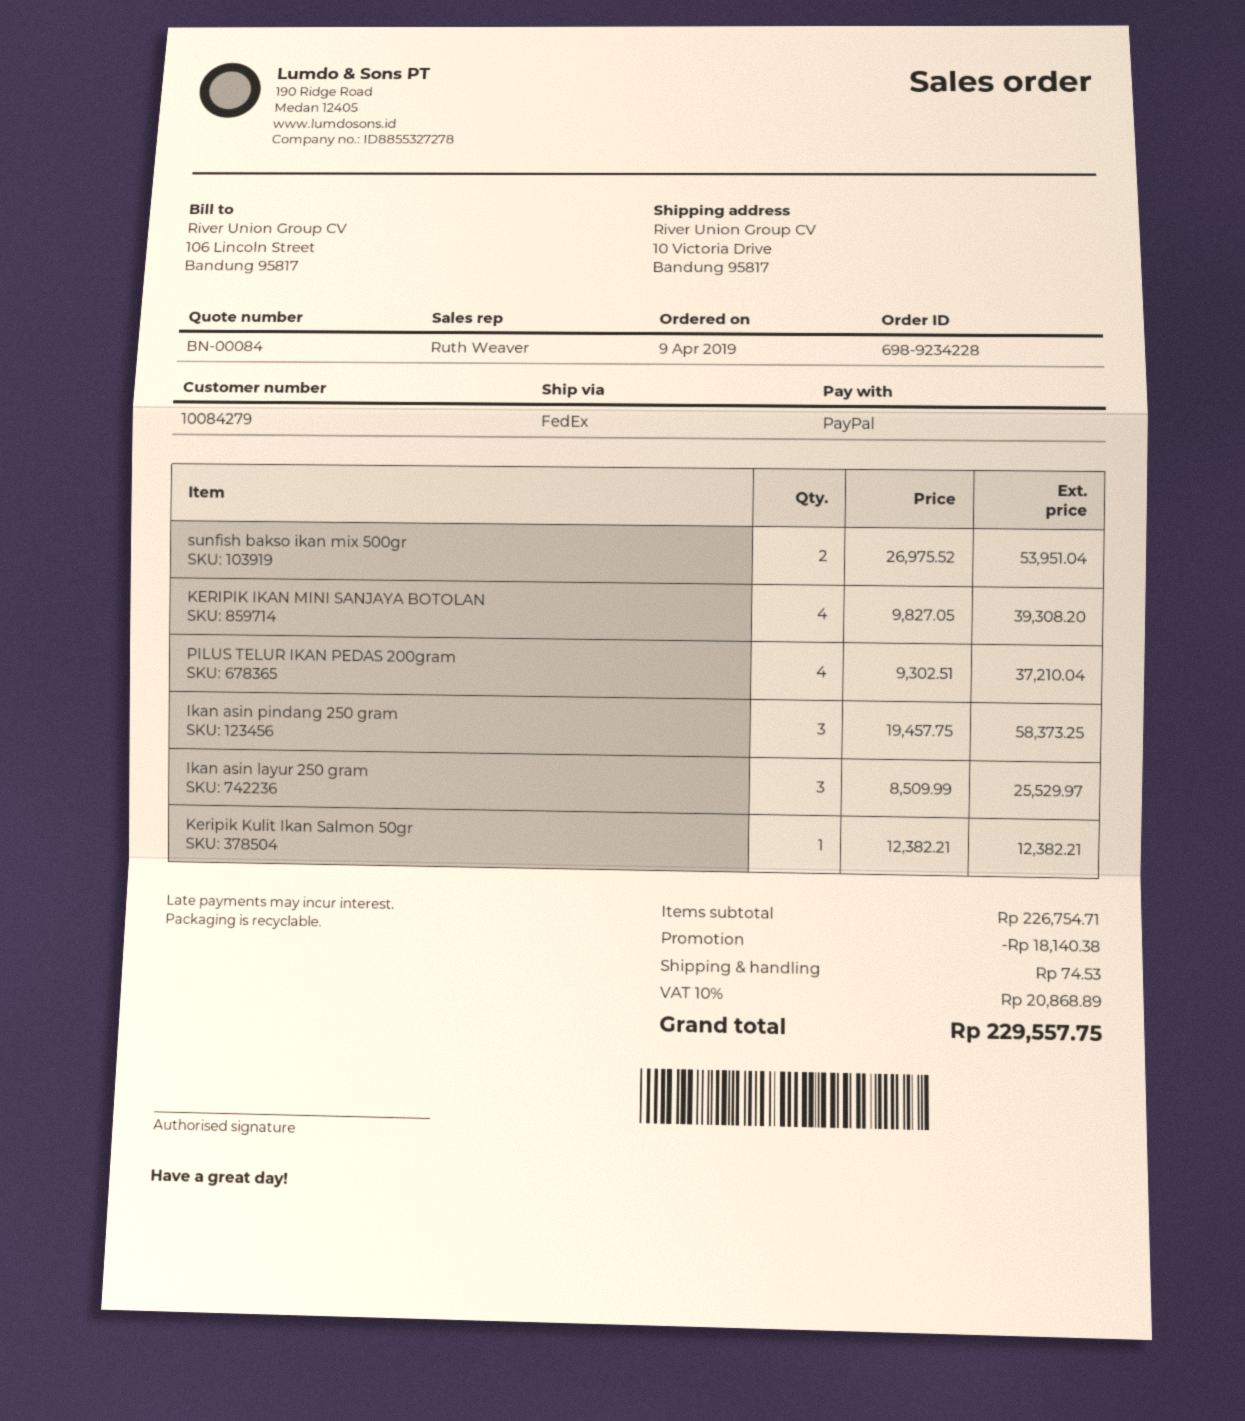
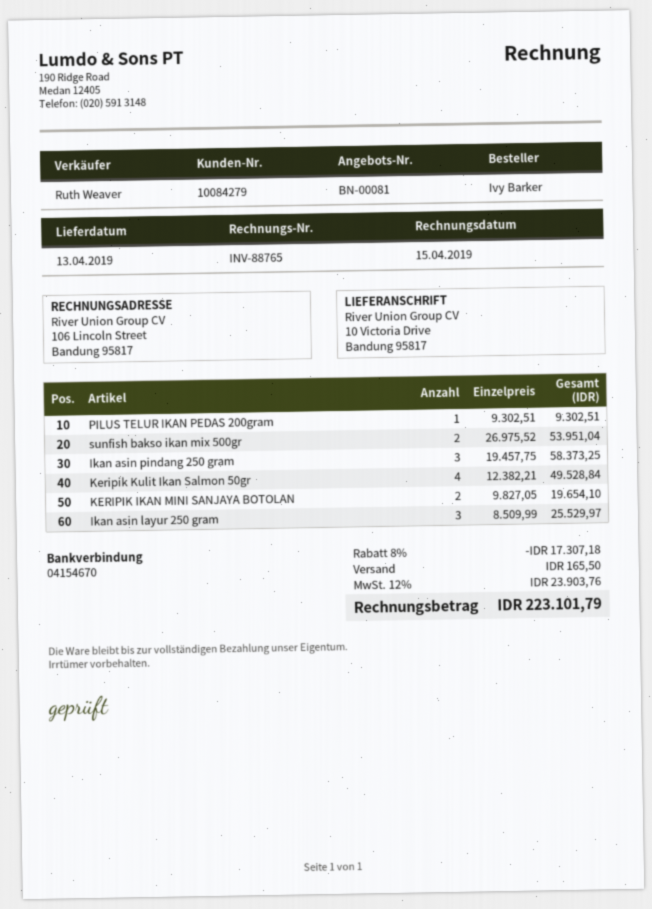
quote number: BN-00084 -> BN-00081
KERIPIK IKAN MINI SANJAYA BOTOLAN: 4 x 9827.05 = 39308.20 -> 2 x 9827.05 = 19654.10
PILUS TELUR IKAN PEDAS 200gram: 4 x 9302.51 = 37210.04 -> 1 x 9302.51 = 9302.51
Keripik Kulit Ikan Salmon 50gr: 1 x 12382.21 = 12382.21 -> 4 x 12382.21 = 49528.84
discount: 18140.38 -> 17307.18
shipping: 74.53 -> 165.50
tax: 10% = 20868.89 -> 12% = 23903.76
total: 229557.75 -> 223101.79

